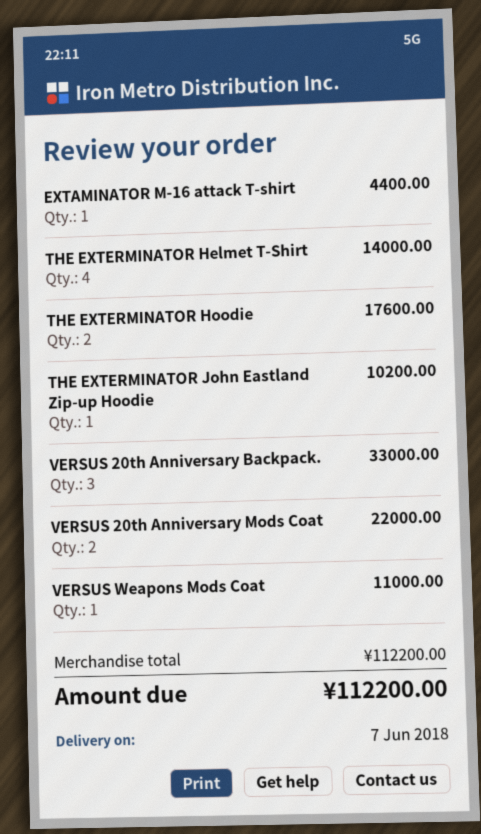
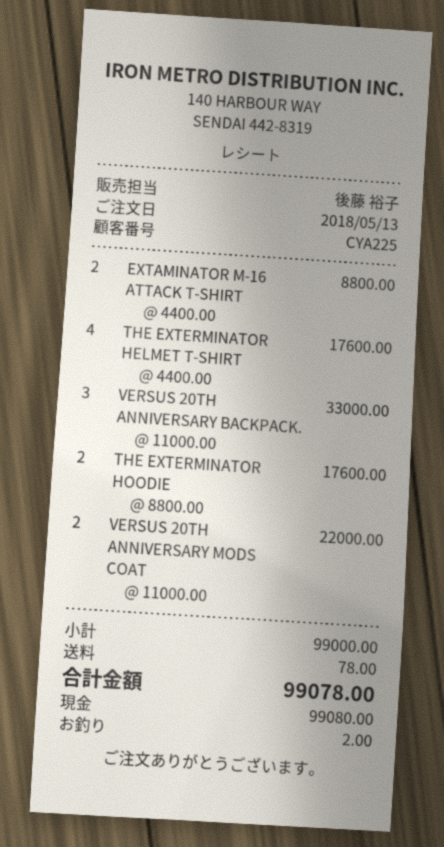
EXTAMINATOR M-16 attack T-shirt: 1 for 4400.00 -> 2 for 8800.00
THE EXTERMINATOR Helmet T-Shirt: 4 for 14000.00 -> 4 for 17600.00
THE EXTERMINATOR John Eastland Zip-up Hoodie: 1 for 10200.00 -> none
VERSUS Weapons Mods Coat: 1 for 11000.00 -> none
subtotal: 112200.00 -> 99000.00
shipping: none -> 78.00
total: 112200.00 -> 99078.00

